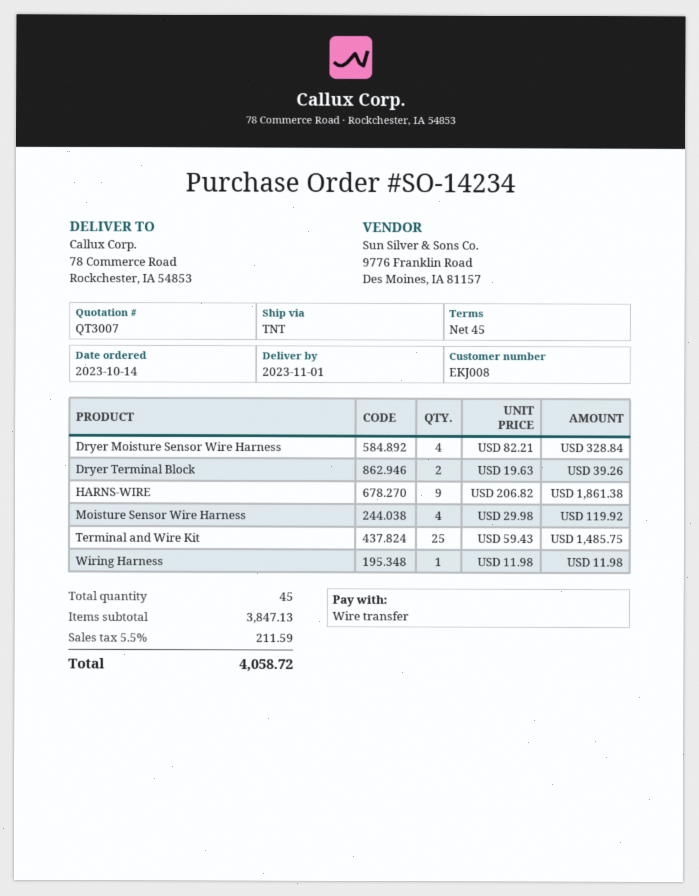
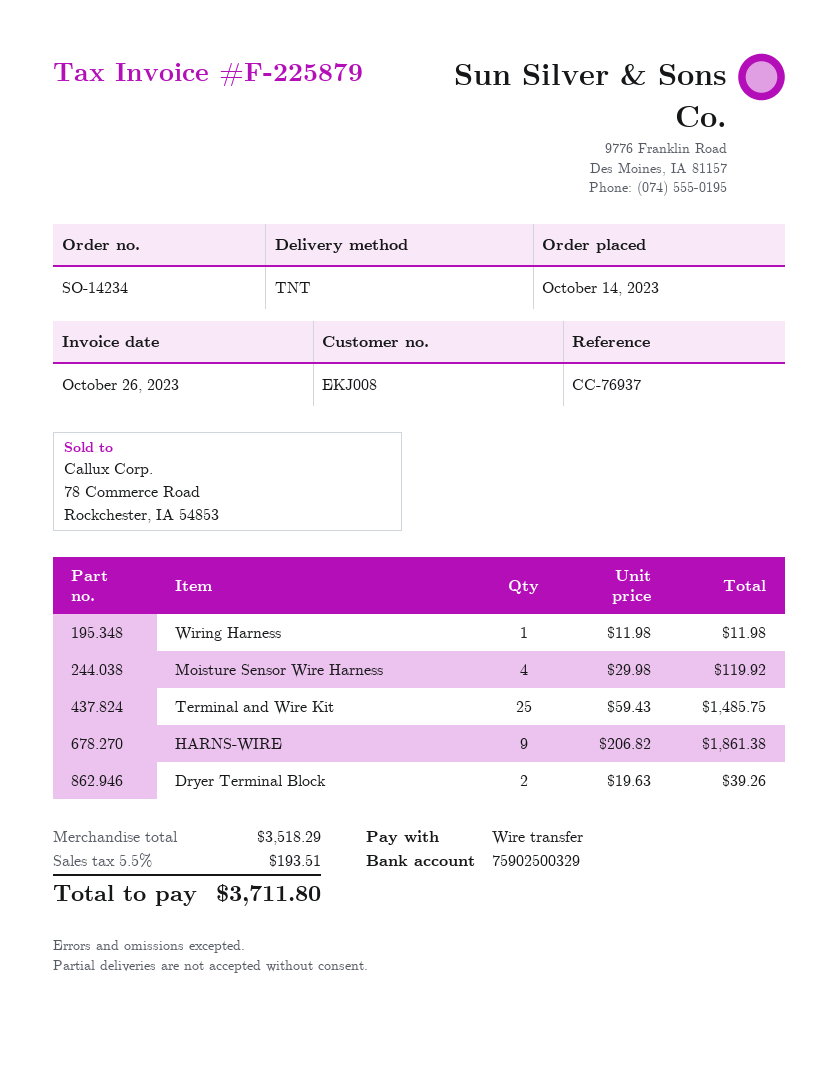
Dryer Moisture Sensor Wire Harness: 4 x 82.21 = 328.84 -> none
subtotal: 3847.13 -> 3518.29
tax: 5.5% = 211.59 -> 5.5% = 193.51
total: 4058.72 -> 3711.80

